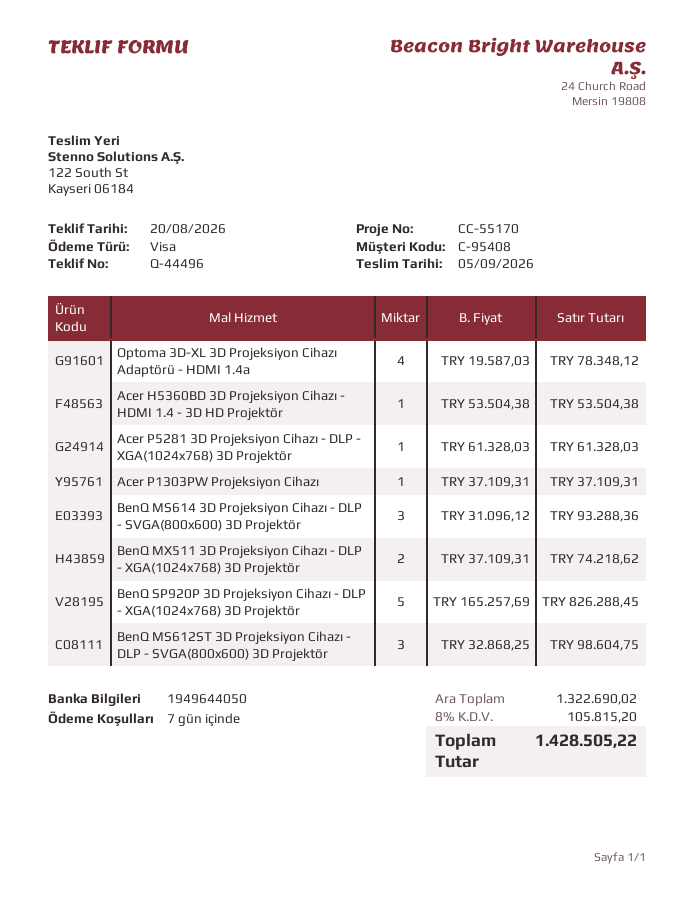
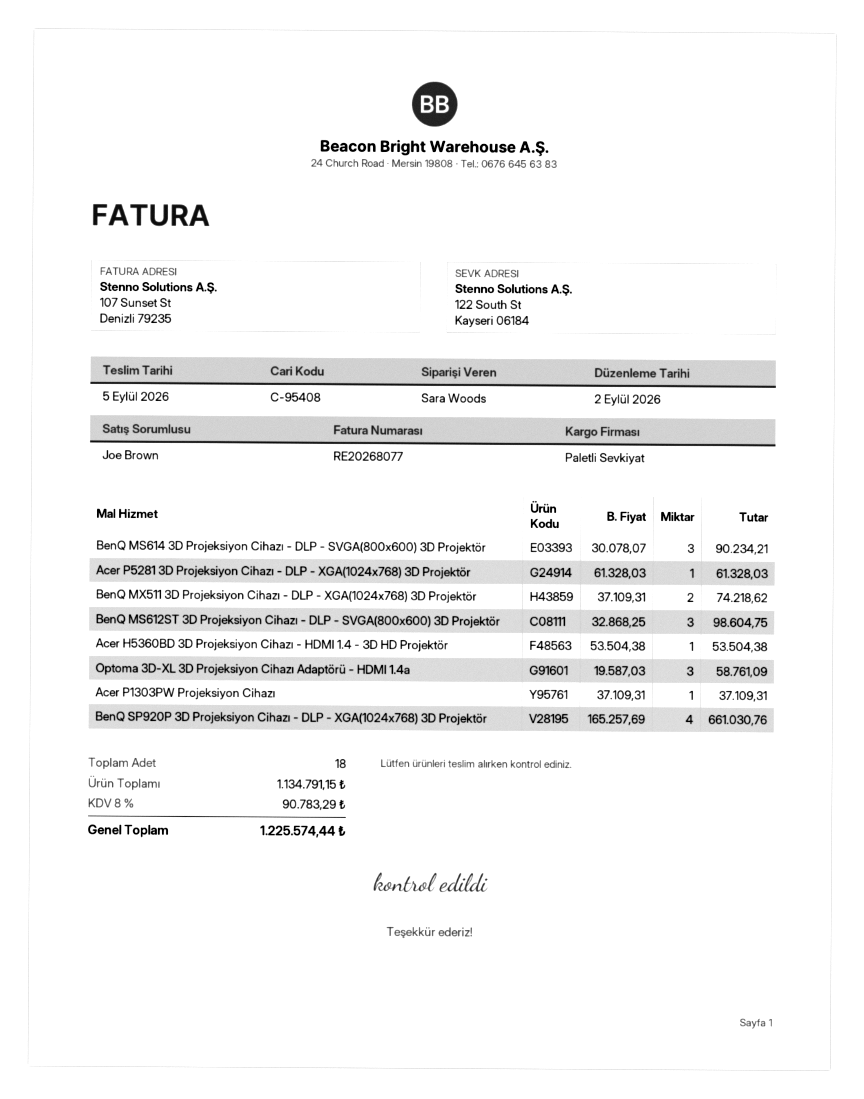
Optoma 3D-XL 3D Projeksiyon Cihazı Adaptörü - HDMI 1.4a: 4 x 19587.03 = 78348.12 -> 3 x 19587.03 = 58761.09
BenQ MS614 3D Projeksiyon Cihazı - DLP - SVGA(800x600) 3D Projektör: 3 x 31096.12 = 93288.36 -> 3 x 30078.07 = 90234.21
BenQ SP920P 3D Projeksiyon Cihazı - DLP - XGA(1024x768) 3D Projektör: 5 x 165257.69 = 826288.45 -> 4 x 165257.69 = 661030.76
subtotal: 1322690.02 -> 1134791.15
tax: 8% = 105815.20 -> 8% = 90783.29
total: 1428505.22 -> 1225574.44

